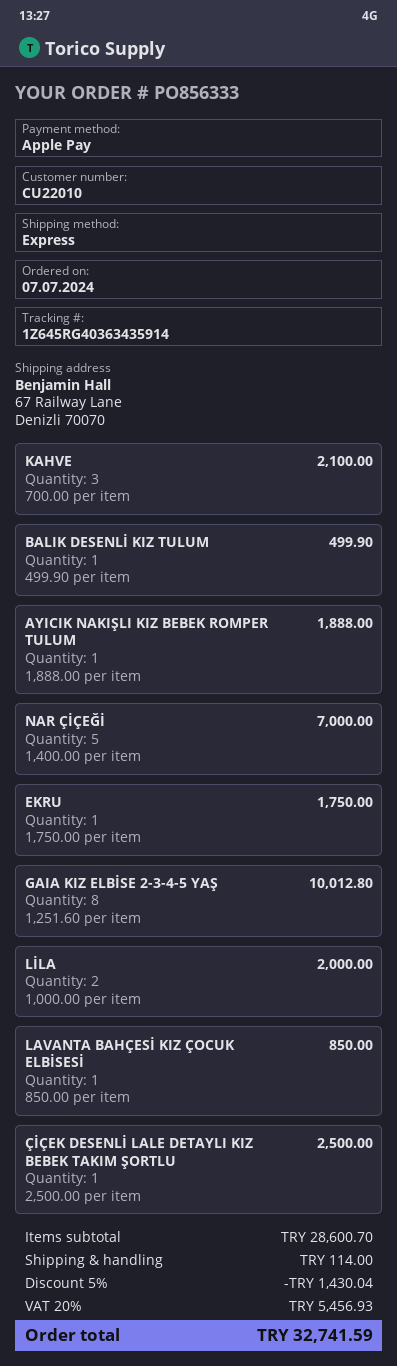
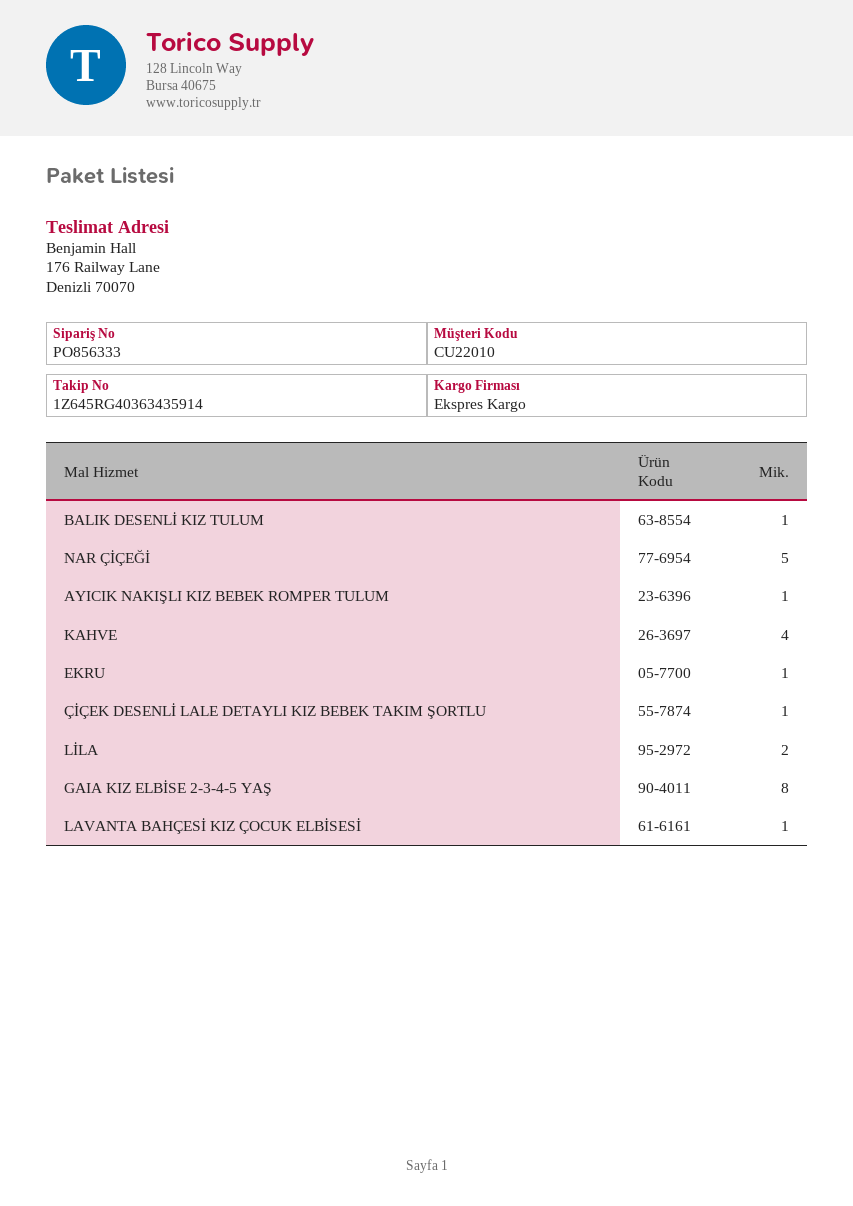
ship to: 67 Railway Lane, Denizli 70070 -> 176 Railway Lane, Denizli 70070
KAHVE: 3 -> 4

